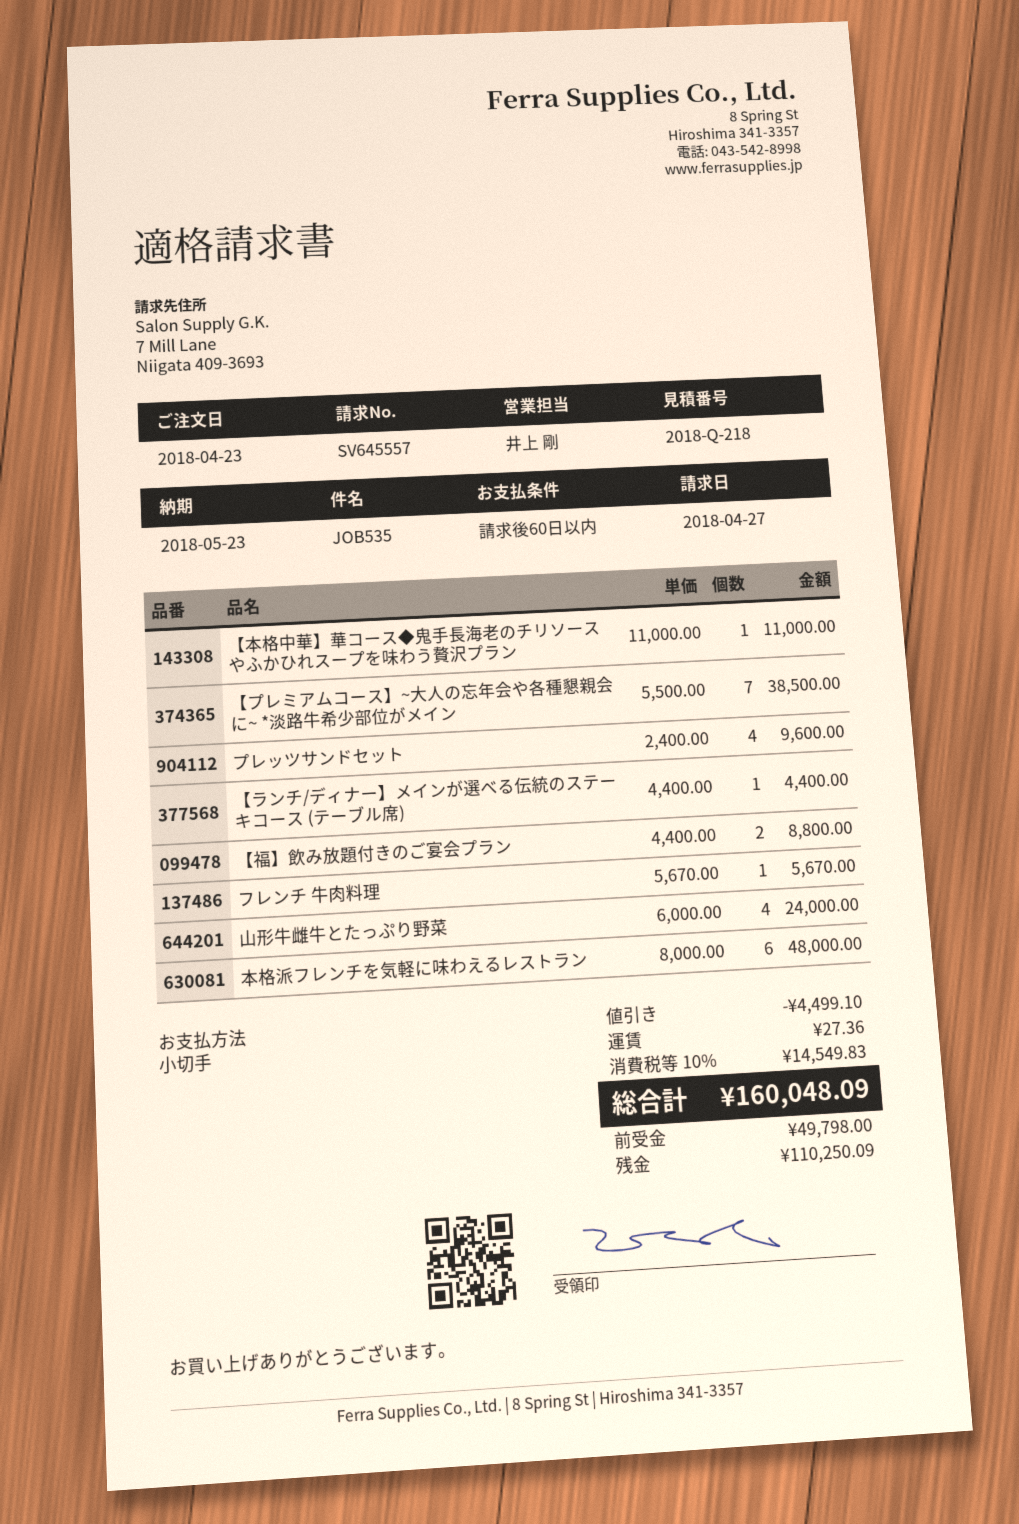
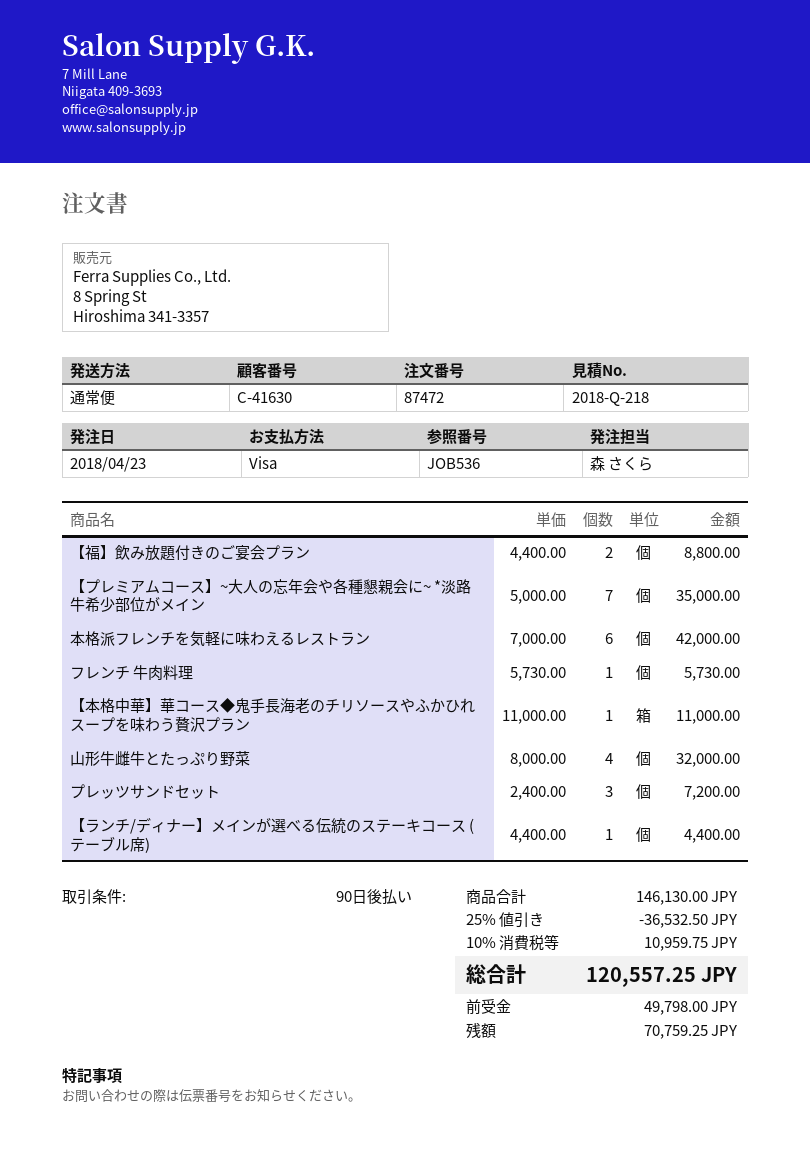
payment terms: 60 days -> 90 days
reference: JOB535 -> JOB536
payment method: cheque -> Visa
【プレミアムコース】~大人の忘年会や各種懇親会に~ *淡路牛希少部位がメイン: 7 x 5500.00 = 38500.00 -> 7 x 5000.00 = 35000.00
プレッツサンドセット: 4 x 2400.00 = 9600.00 -> 3 x 2400.00 = 7200.00
フレンチ 牛肉料理: 1 x 5670.00 = 5670.00 -> 1 x 5730.00 = 5730.00
山形牛雌牛とたっぷり野菜: 4 x 6000.00 = 24000.00 -> 4 x 8000.00 = 32000.00
本格派フレンチを気軽に味わえるレストラン: 6 x 8000.00 = 48000.00 -> 6 x 7000.00 = 42000.00
discount: 4499.10 -> 36532.50
shipping: 27.36 -> none
tax: 10% = 14549.83 -> 10% = 10959.75
total: 160048.09 -> 120557.25
balance: 110250.09 -> 70759.25

